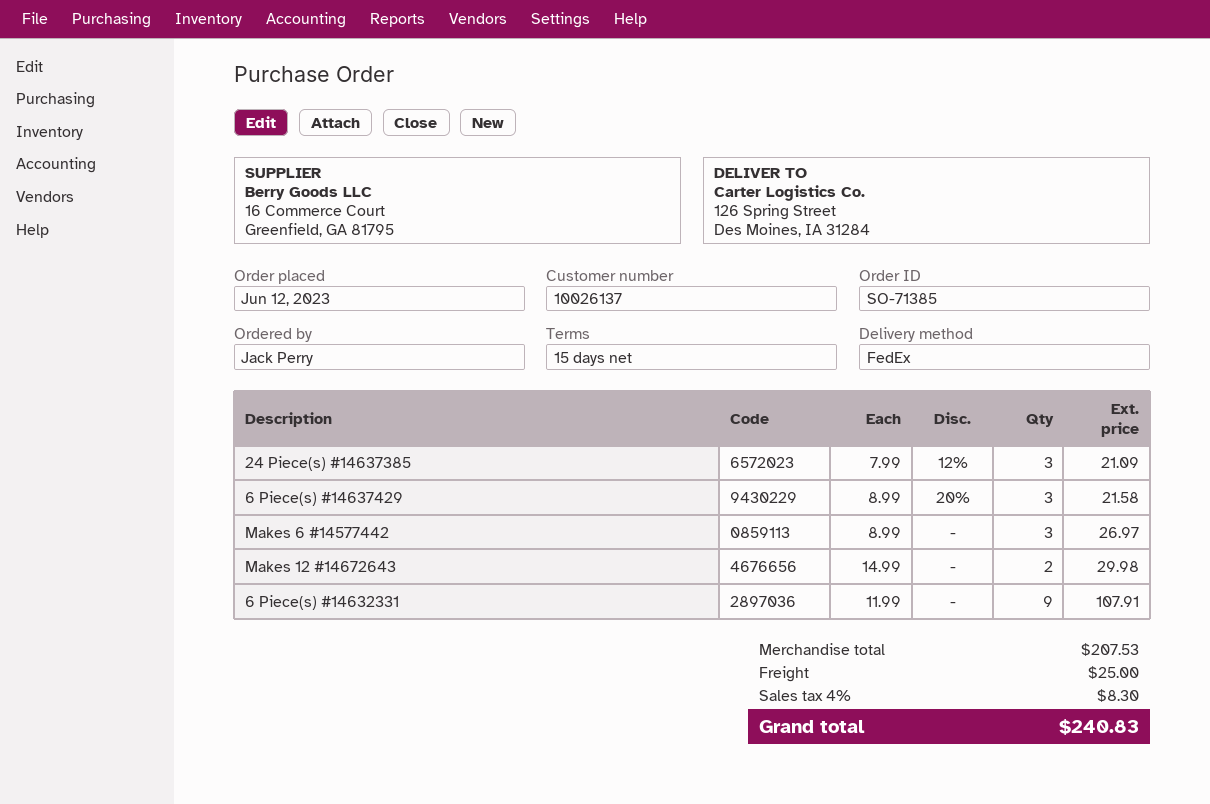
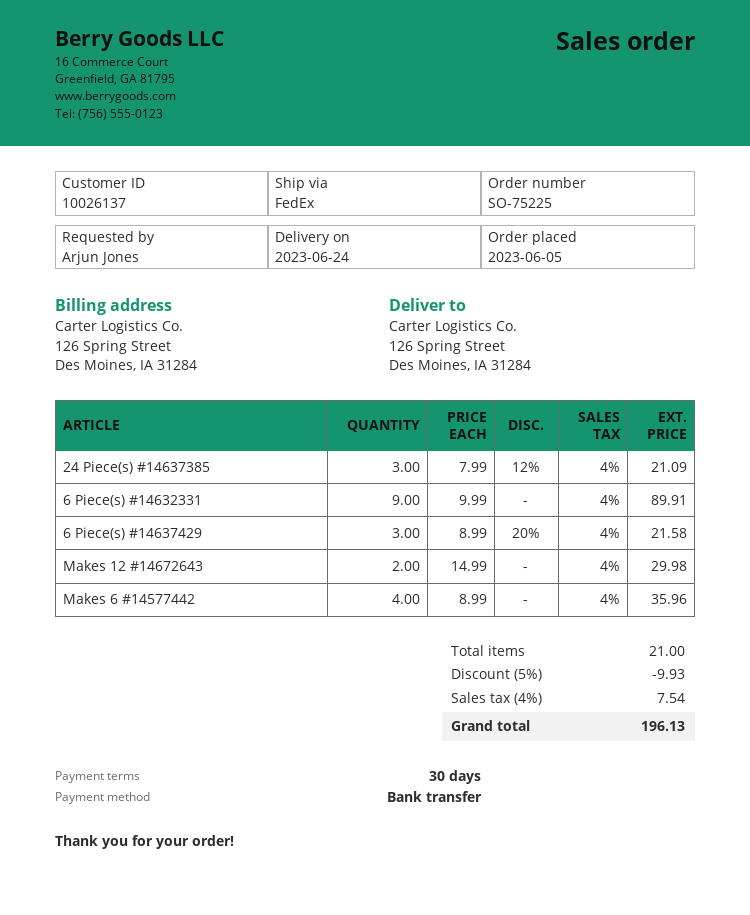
order number: SO-71385 -> SO-75225
order date: 2023-06-12 -> 2023-06-05
payment terms: 15 days -> 30 days
ordered by: Jack Perry -> Arjun Jones
Makes 6 #14577442: 3 x 8.99 = 26.97 -> 4 x 8.99 = 35.96
6 Piece(s) #14632331: 9 x 11.99 = 107.91 -> 9 x 9.99 = 89.91
discount: none -> 5% = 9.93
shipping: 25.00 -> none
tax: 4% = 8.30 -> 4% = 7.54
total: 240.83 -> 196.13

